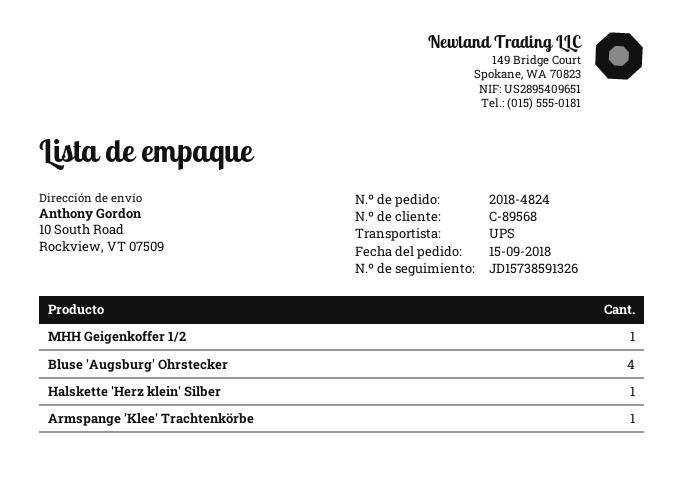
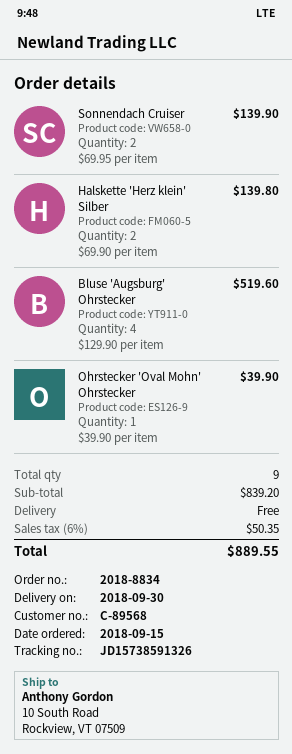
order number: 2018-4824 -> 2018-8834
MHH Geigenkoffer 1/2: 1 -> none
Halskette 'Herz klein' Silber: 1 -> 2
Armspange 'Klee' Trachtenkörbe: 1 -> none
Sonnendach Cruiser: none -> 2
Ohrstecker 'Oval Mohn' Ohrstecker: none -> 1

